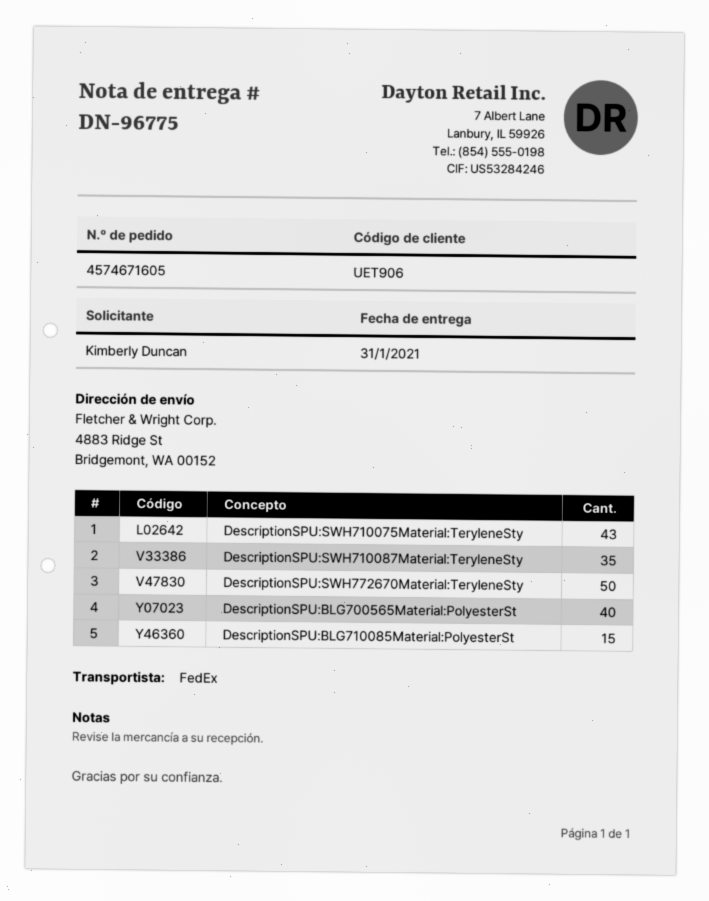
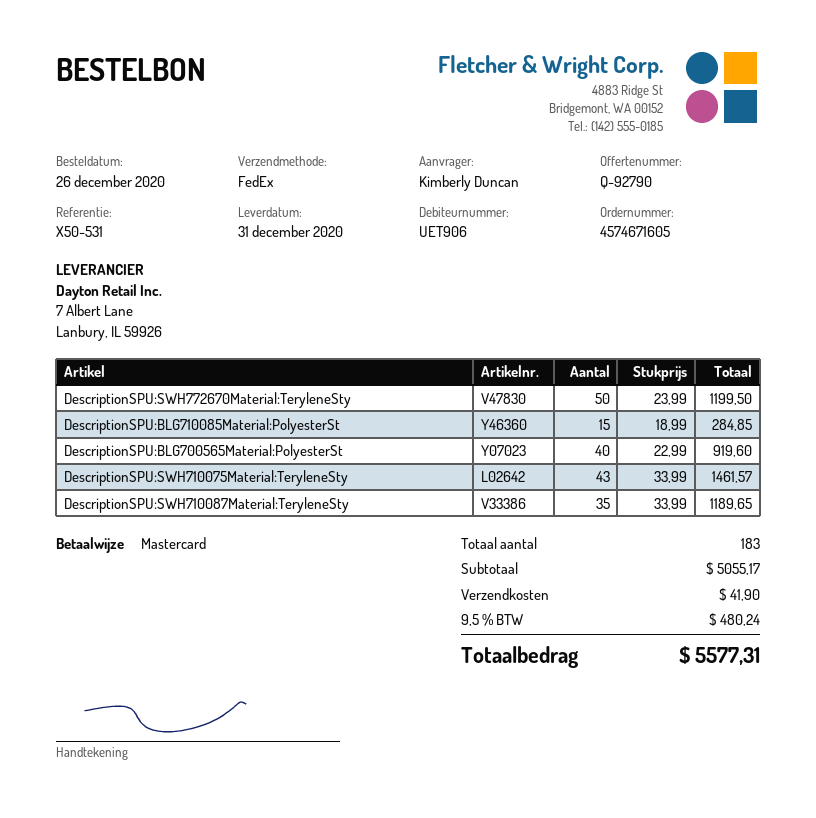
delivery date: 2021-01-31 -> 2020-12-31

